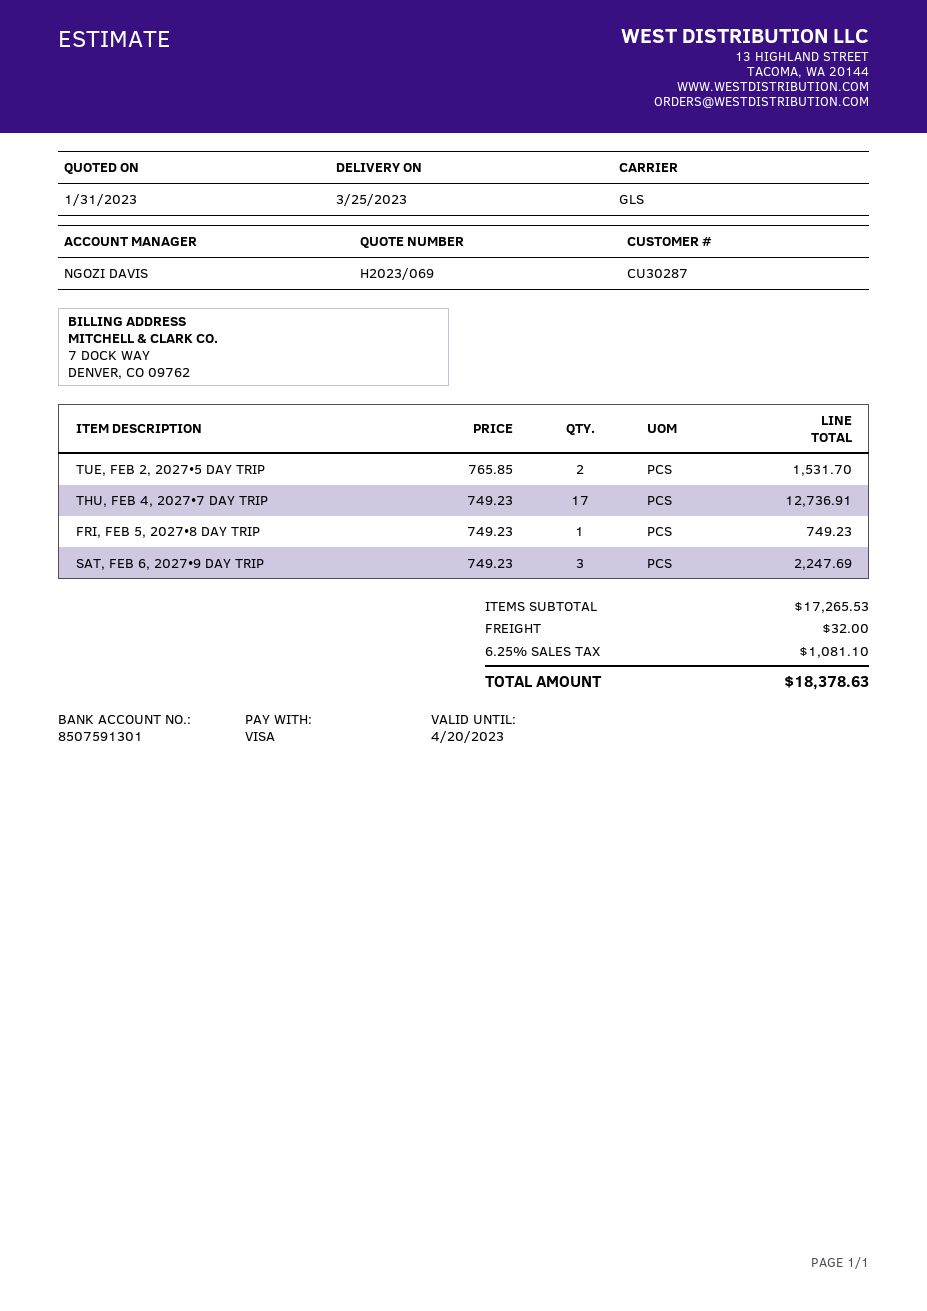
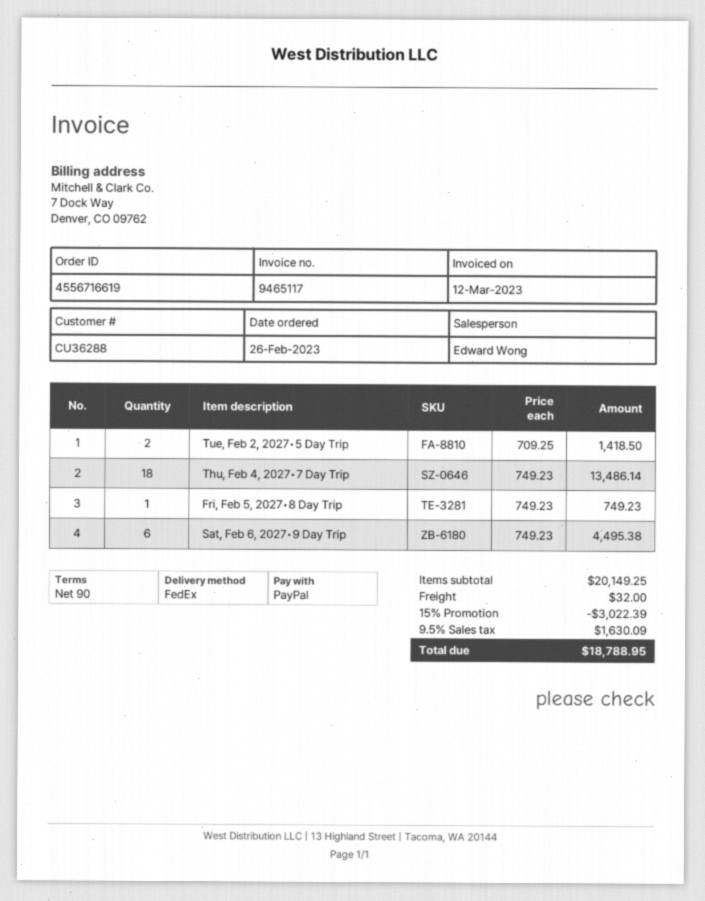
customer number: CU30287 -> CU36288
sales rep: NGOZI DAVIS -> Edward Wong
payment method: Visa -> PayPal
shipping method: GLS -> FedEx
TUE, FEB 2, 2027•5 DAY TRIP: 2 x 765.85 = 1531.70 -> 2 x 709.25 = 1418.50
THU, FEB 4, 2027•7 DAY TRIP: 17 x 749.23 = 12736.91 -> 18 x 749.23 = 13486.14
SAT, FEB 6, 2027•9 DAY TRIP: 3 x 749.23 = 2247.69 -> 6 x 749.23 = 4495.38
subtotal: 17265.53 -> 20149.25
discount: none -> 15% = 3022.39
tax: 6.25% = 1081.10 -> 9.5% = 1630.09
total: 18378.63 -> 18788.95

